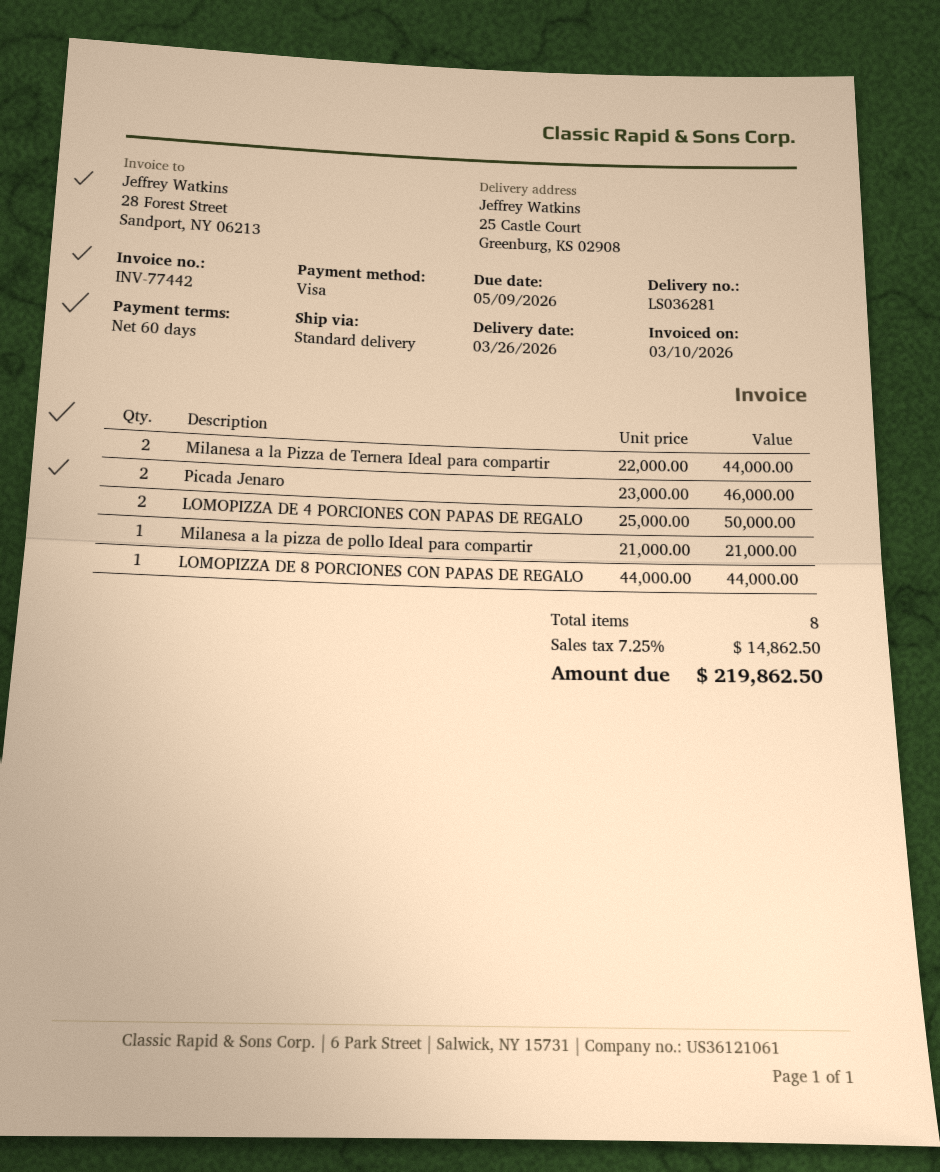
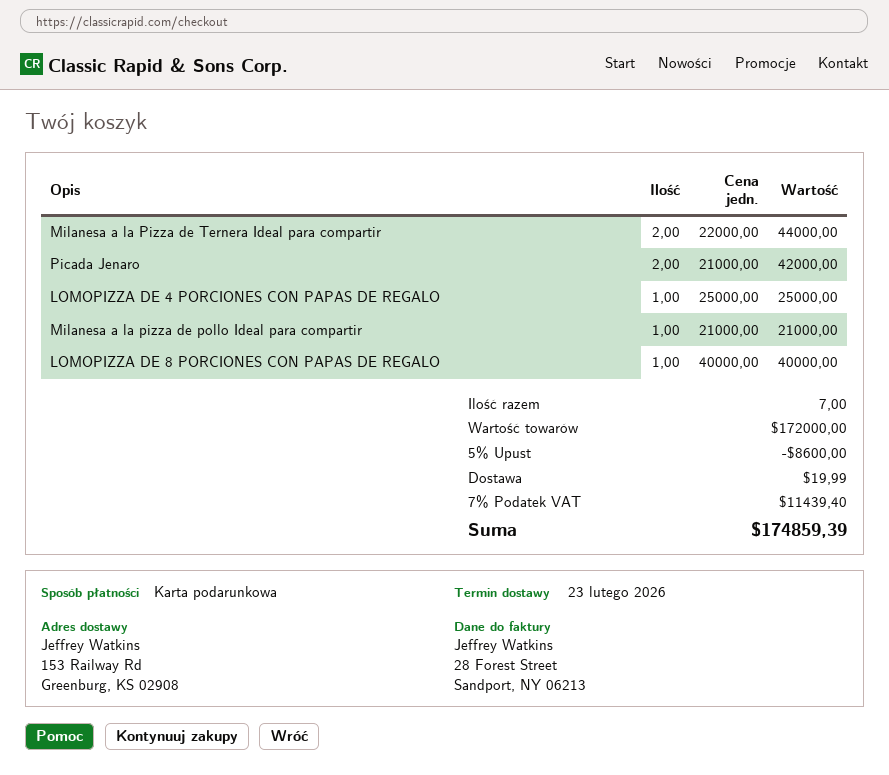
delivery date: 2026-03-26 -> 2026-02-23
payment method: Visa -> gift card
ship to: 25 Castle Court, Greenburg, KS 02908 -> 153 Railway Rd, Greenburg, KS 02908
Picada Jenaro: 2 x 23000.00 = 46000.00 -> 2 x 21000.00 = 42000.00
LOMOPIZZA DE 4 PORCIONES CON PAPAS DE REGALO: 2 x 25000.00 = 50000.00 -> 1 x 25000.00 = 25000.00
LOMOPIZZA DE 8 PORCIONES CON PAPAS DE REGALO: 1 x 44000.00 = 44000.00 -> 1 x 40000.00 = 40000.00
total quantity: 8 -> 7
discount: none -> 5% = 8600.00
shipping: none -> 19.99
tax: 7.25% = 14862.50 -> 7% = 11439.40
total: 219862.50 -> 174859.39

